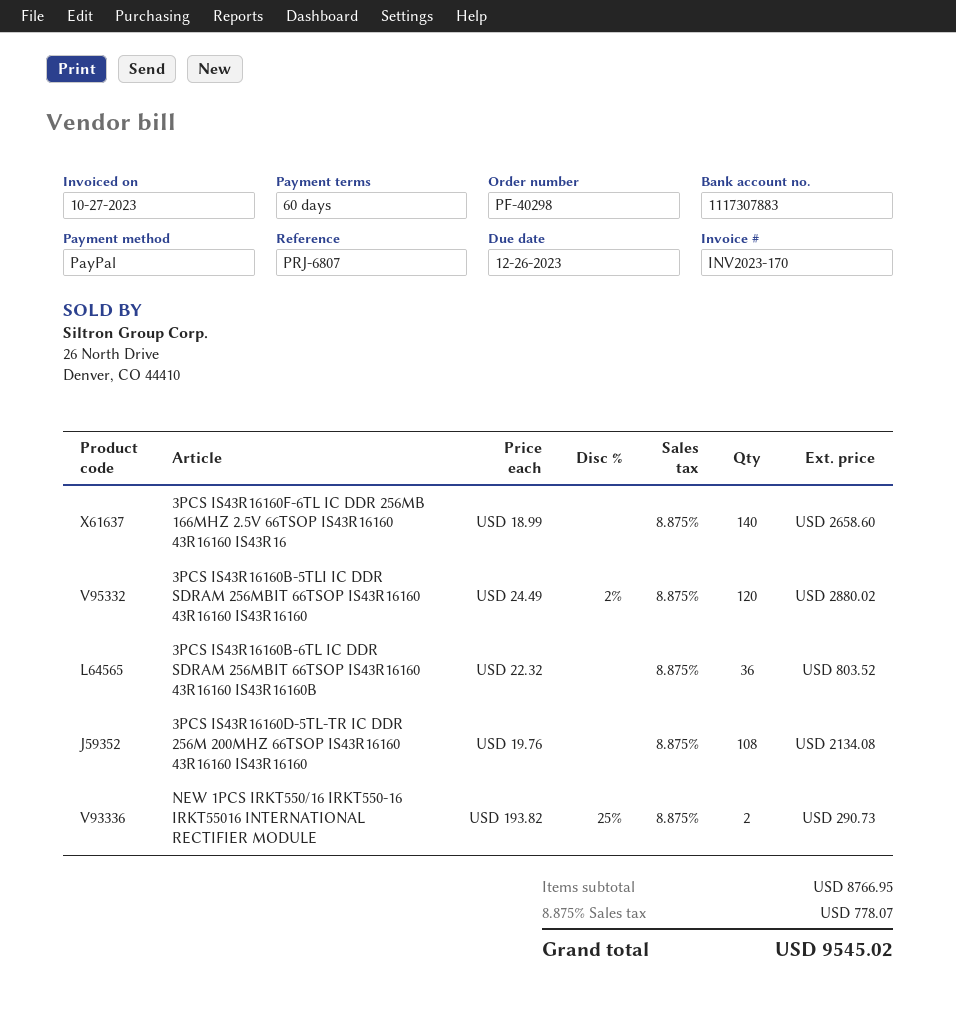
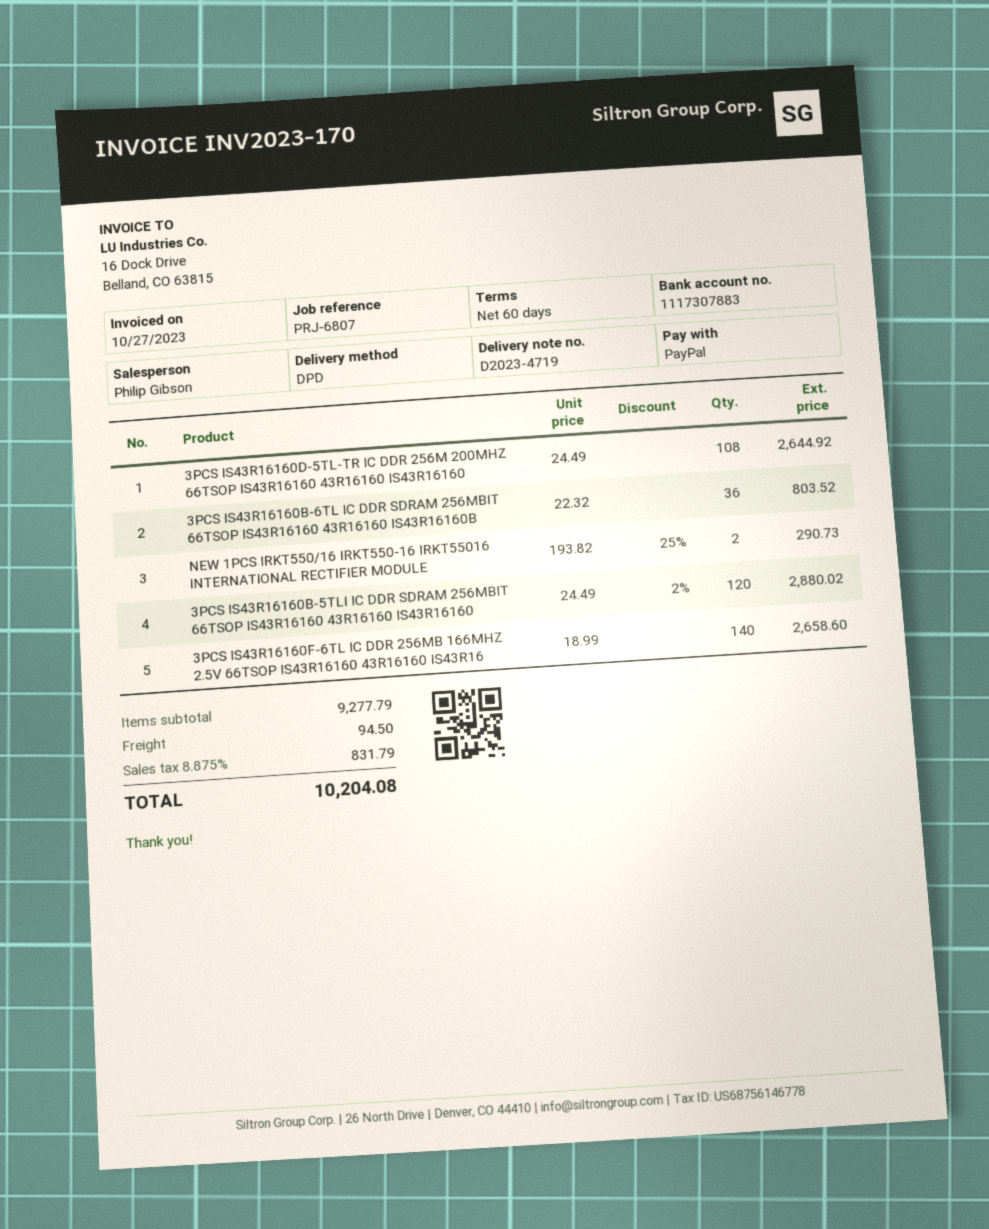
3PCS IS43R16160D-5TL-TR IC DDR 256M 200MHZ 66TSOP IS43R16160 43R16160 IS43R16160: 108 x 19.76 = 2134.08 -> 108 x 24.49 = 2644.92
subtotal: 8766.95 -> 9277.79
shipping: none -> 94.50
tax: 8.875% = 778.07 -> 8.875% = 831.79
total: 9545.02 -> 10204.08

